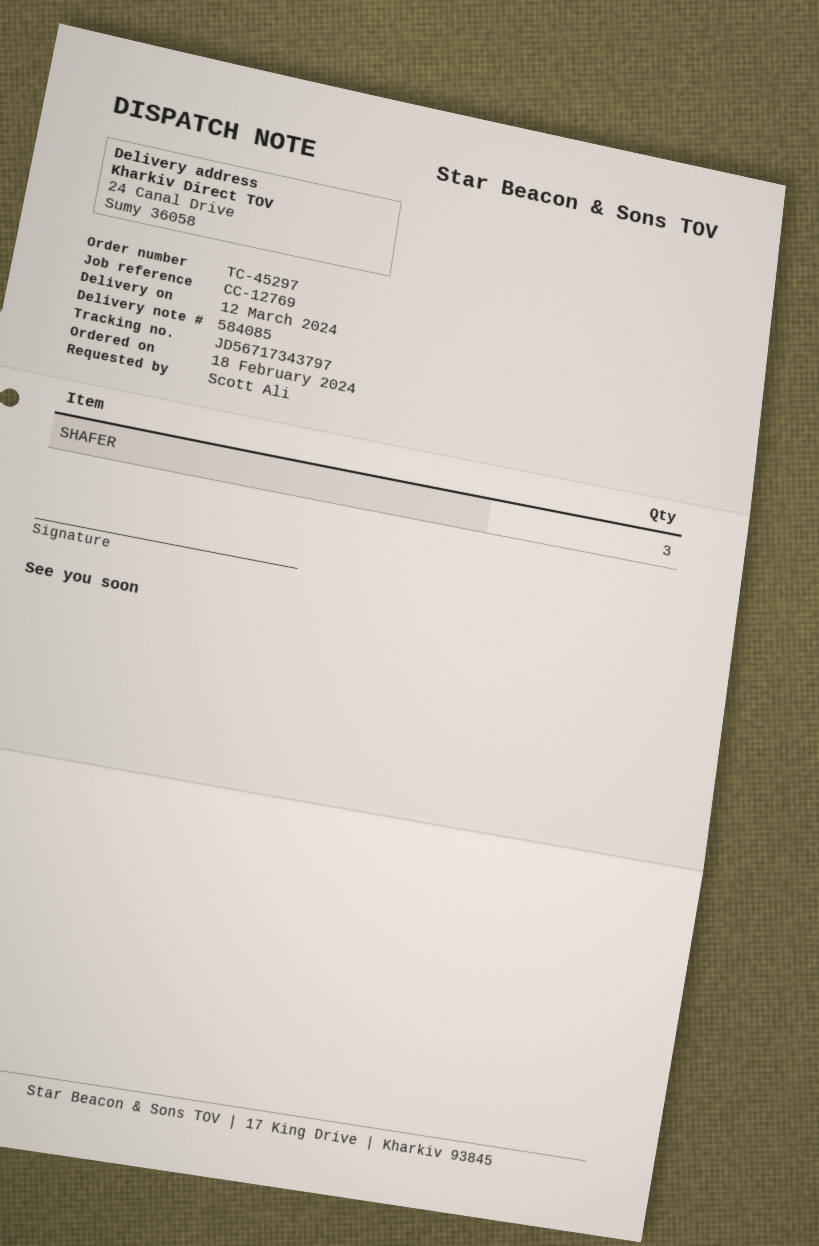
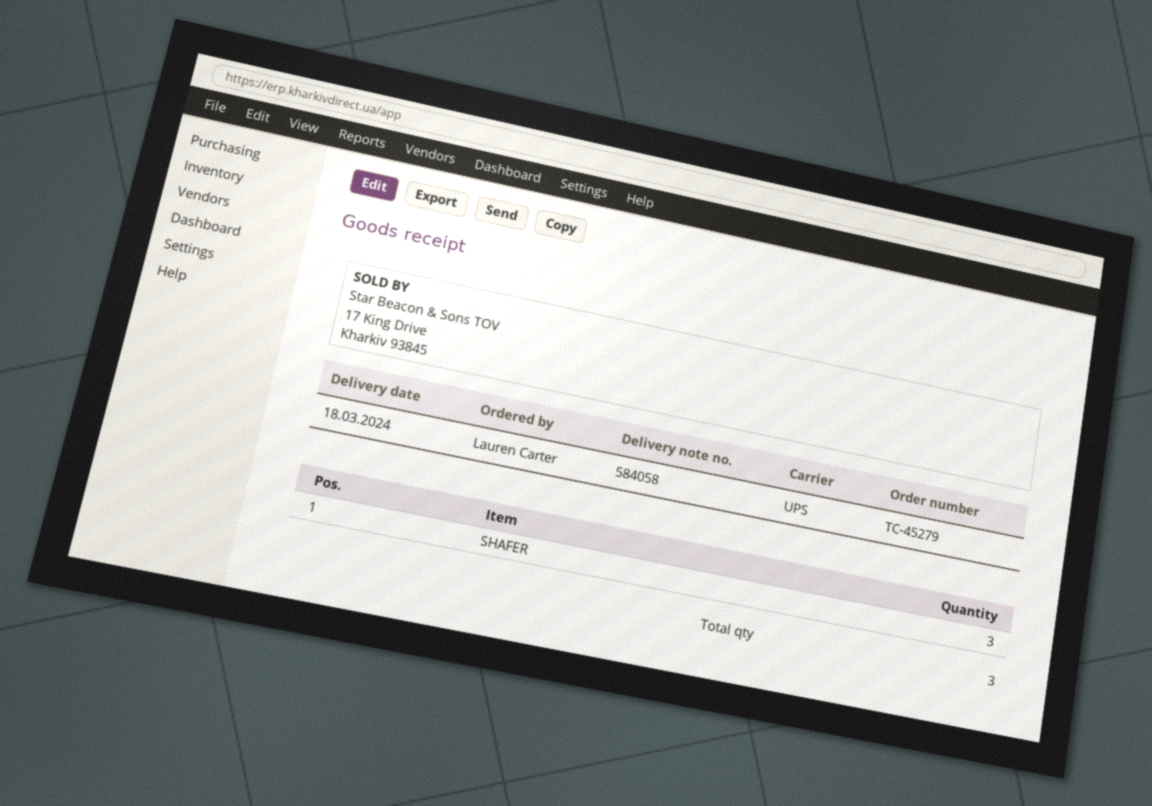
order number: TC-45297 -> TC-45279
delivery note number: 584085 -> 584058
delivery date: 2024-03-12 -> 2024-03-18
ordered by: Scott Ali -> Lauren Carter

